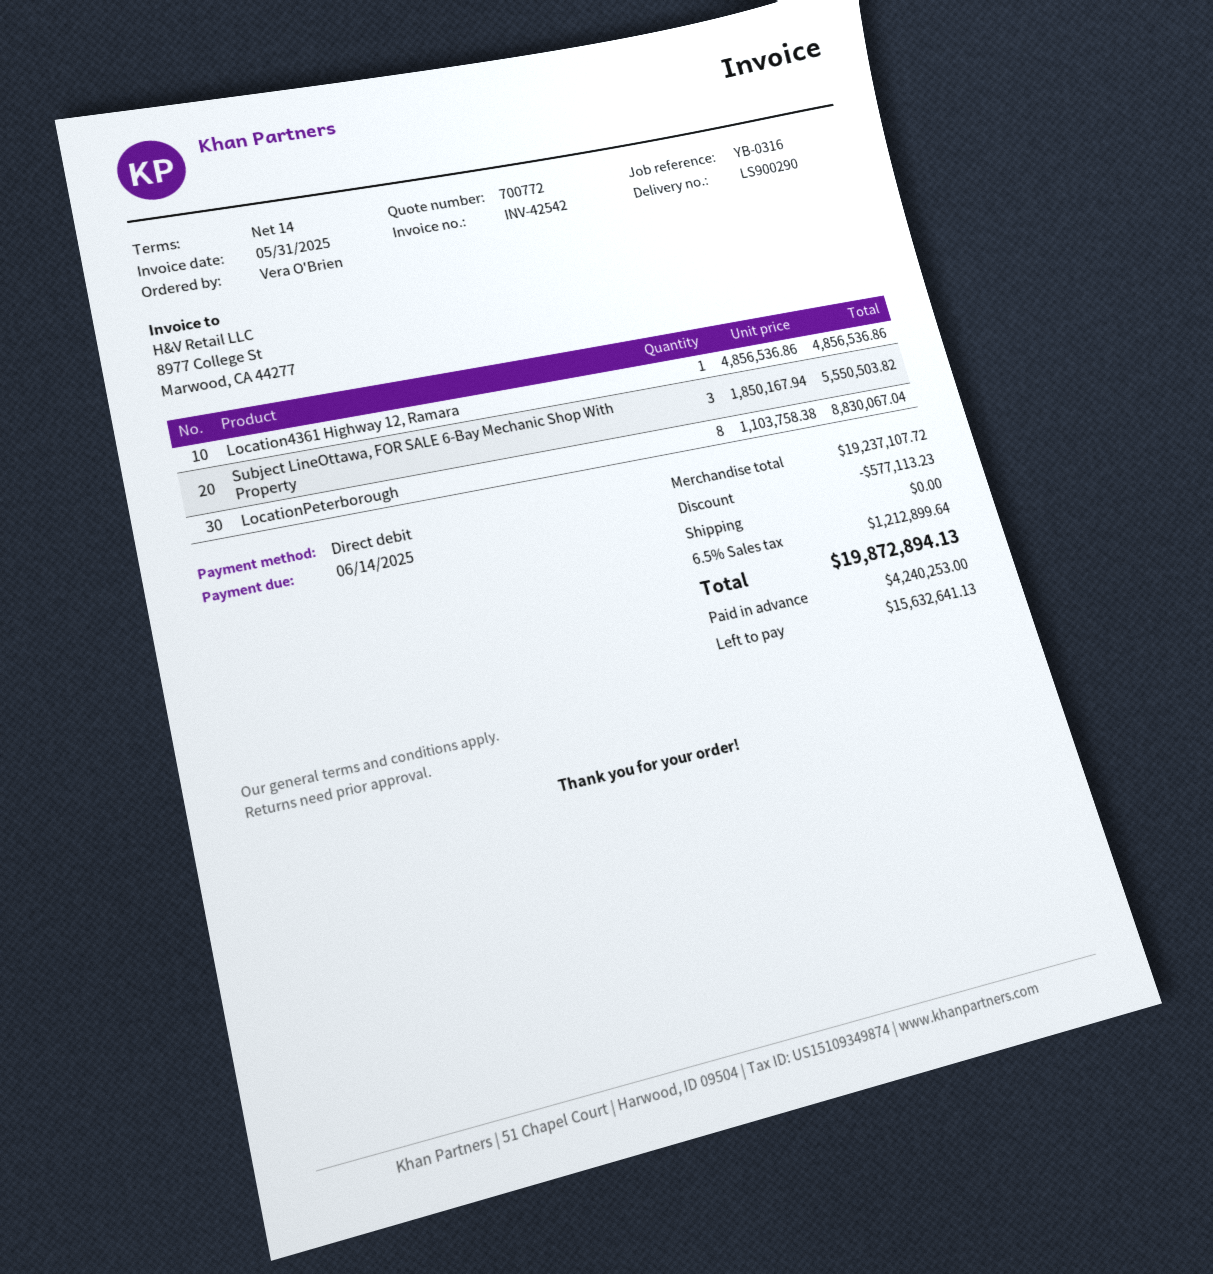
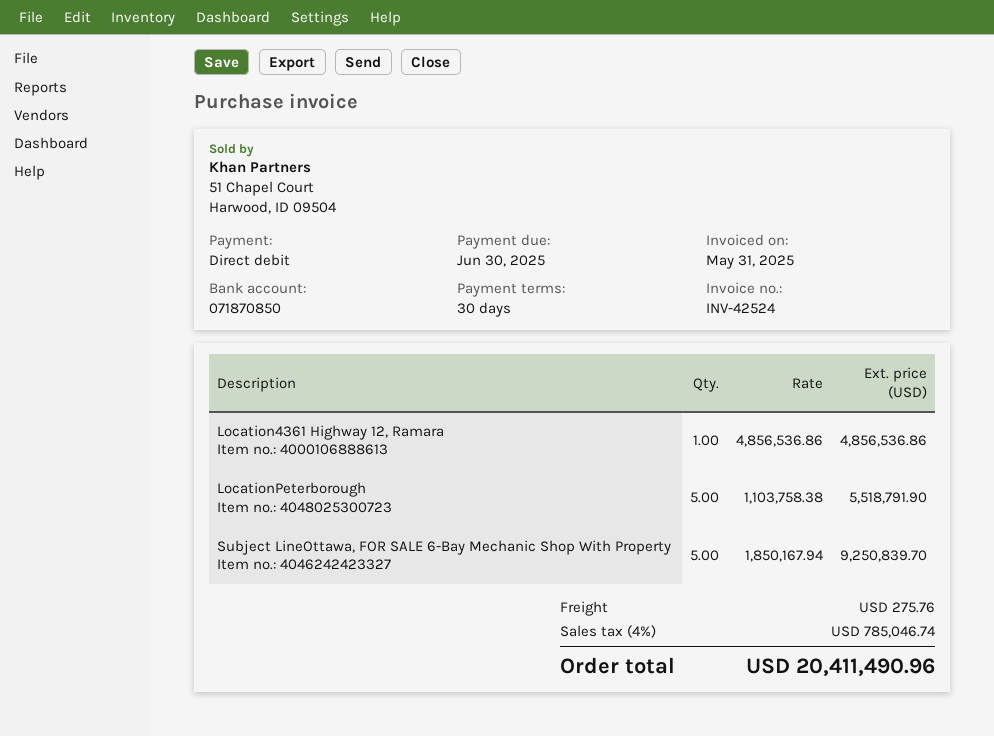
invoice number: INV-42542 -> INV-42524
payment terms: 14 days -> 30 days
due date: 2025-06-14 -> 2025-06-30
Subject LineOttawa, FOR SALE 6-Bay Mechanic Shop With Property: 3 x 1850167.94 = 5550503.82 -> 5 x 1850167.94 = 9250839.70
LocationPeterborough: 8 x 1103758.38 = 8830067.04 -> 5 x 1103758.38 = 5518791.90
discount: 577113.23 -> none
shipping: 0.00 -> 275.76
tax: 6.5% = 1212899.64 -> 4% = 785046.74
total: 19872894.13 -> 20411490.96

